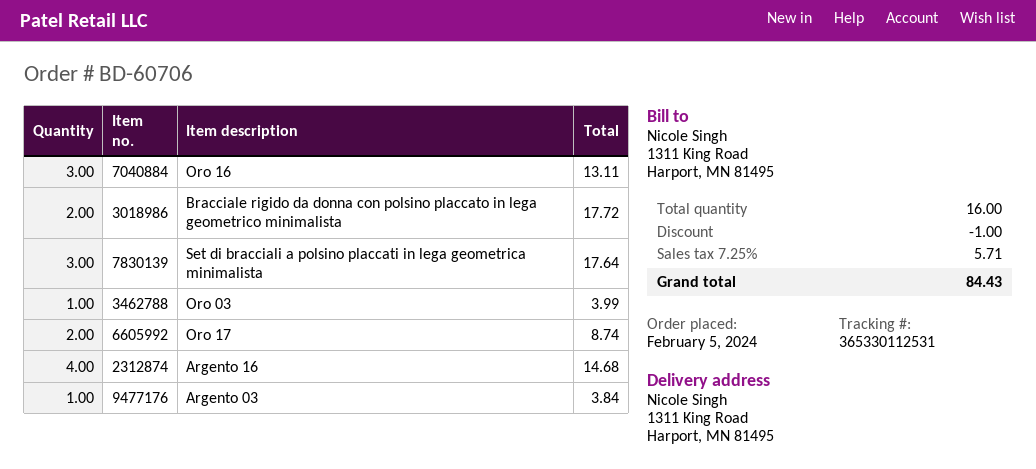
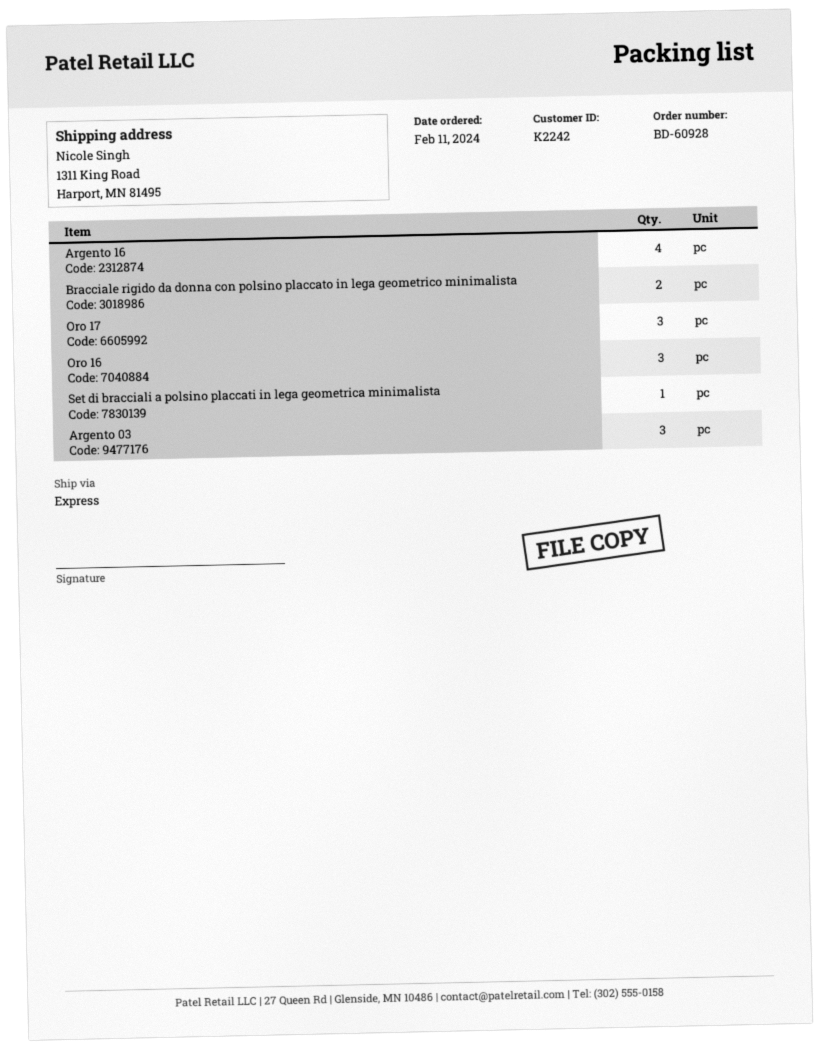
order number: BD-60706 -> BD-60928
order date: 2024-02-05 -> 2024-02-11
Set di bracciali a polsino placcati in lega geometrica minimalista: 3 -> 1
Oro 03: 1 -> none
Oro 17: 2 -> 3
Argento 03: 1 -> 3

